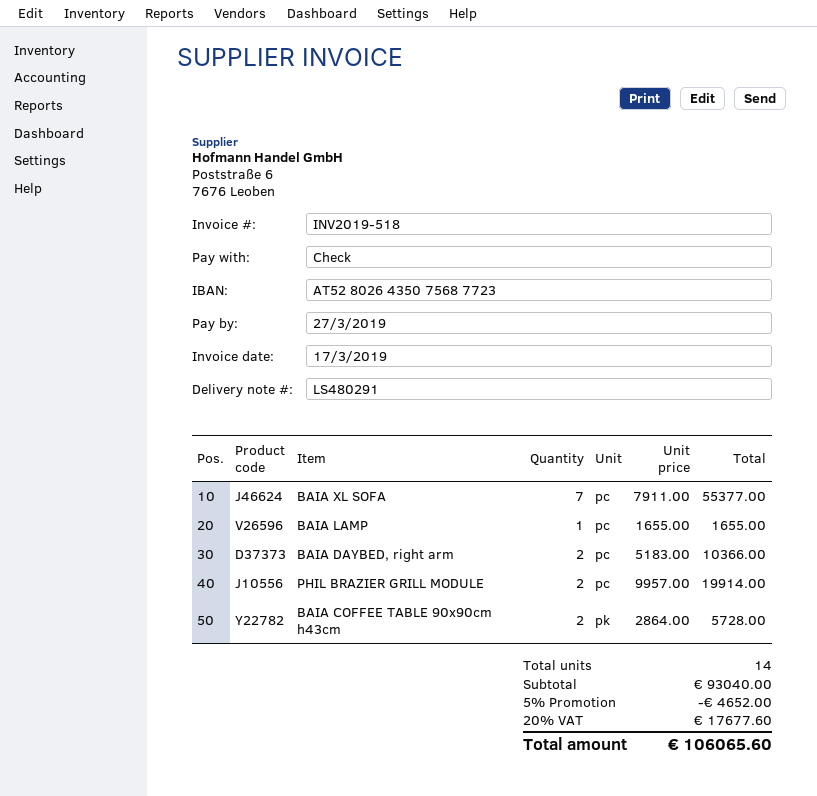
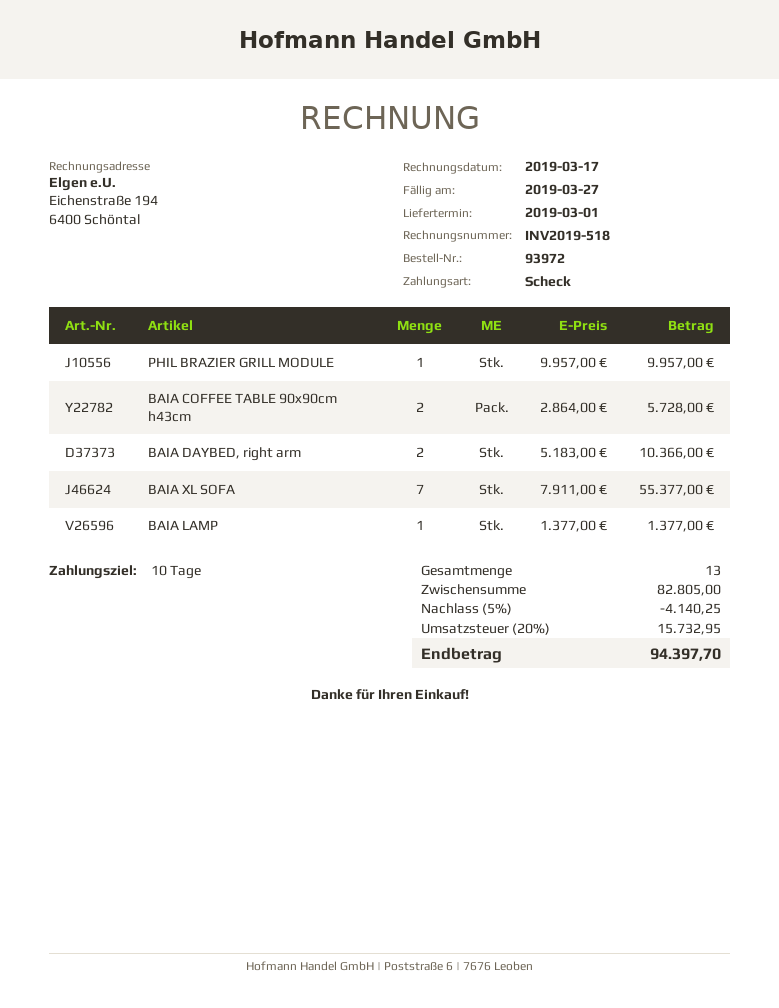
BAIA LAMP: 1 x 1655.00 = 1655.00 -> 1 x 1377.00 = 1377.00
PHIL BRAZIER GRILL MODULE: 2 x 9957.00 = 19914.00 -> 1 x 9957.00 = 9957.00
total quantity: 14 -> 13
subtotal: 93040.00 -> 82805.00
discount: 5% = 4652.00 -> 5% = 4140.25
tax: 20% = 17677.60 -> 20% = 15732.95
total: 106065.60 -> 94397.70

